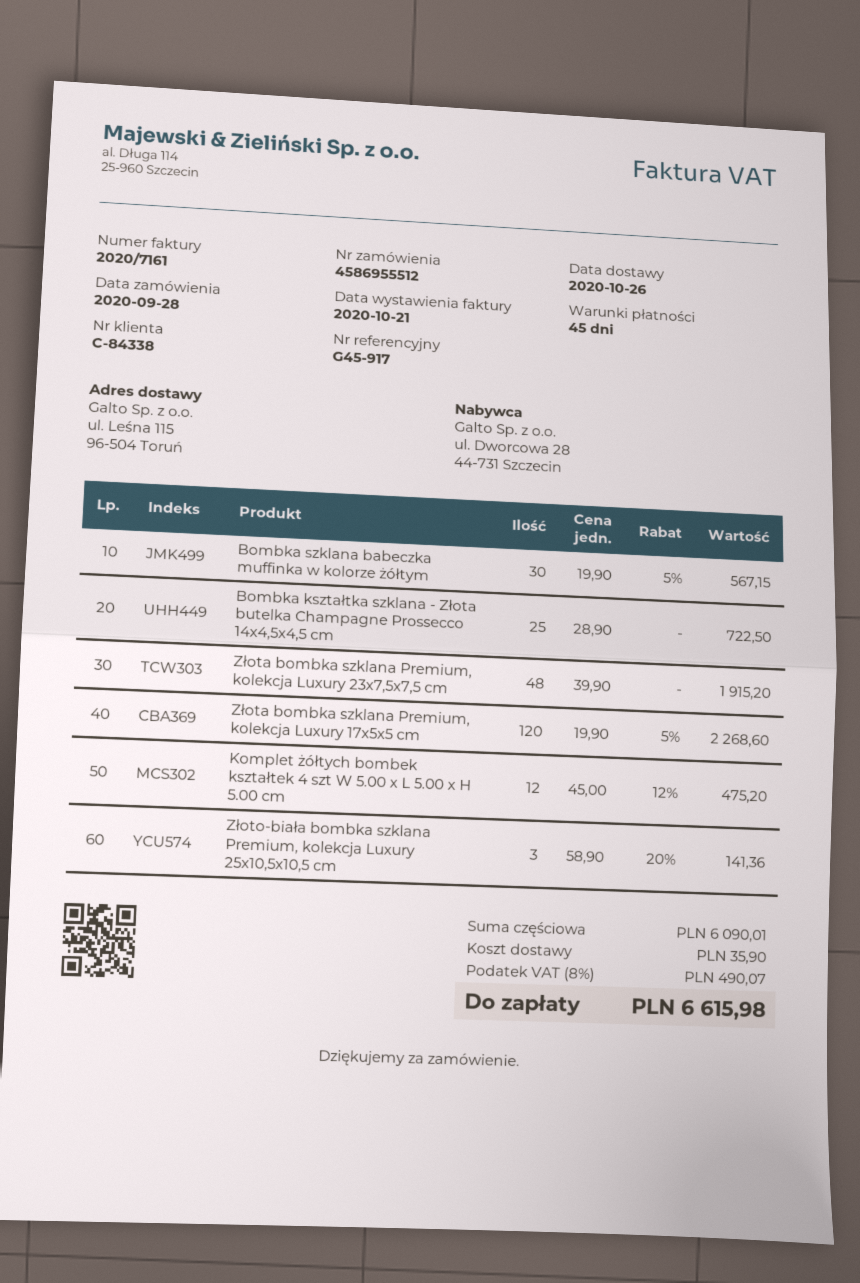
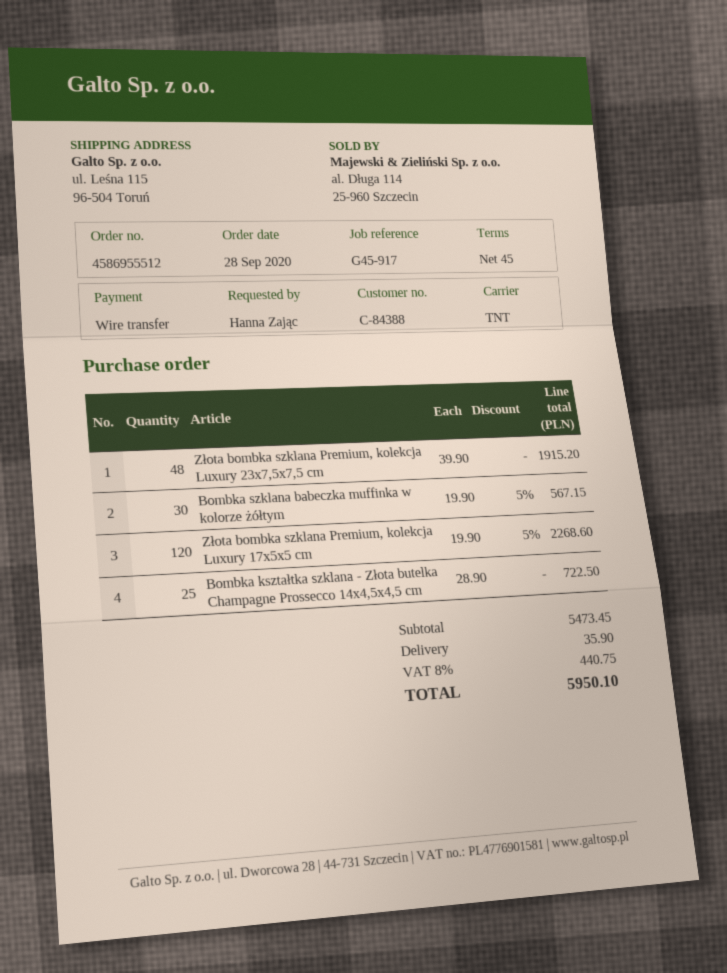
customer number: C-84338 -> C-84388
Komplet żółtych bombek kształtek 4 szt W 5.00 x L 5.00 x H 5.00 cm: 12 x 45.00 - 12% = 475.20 -> none
Złoto-biała bombka szklana Premium, kolekcja Luxury 25x10,5x10,5 cm: 3 x 58.90 - 20% = 141.36 -> none
subtotal: 6090.01 -> 5473.45
tax: 8% = 490.07 -> 8% = 440.75
total: 6615.98 -> 5950.10

